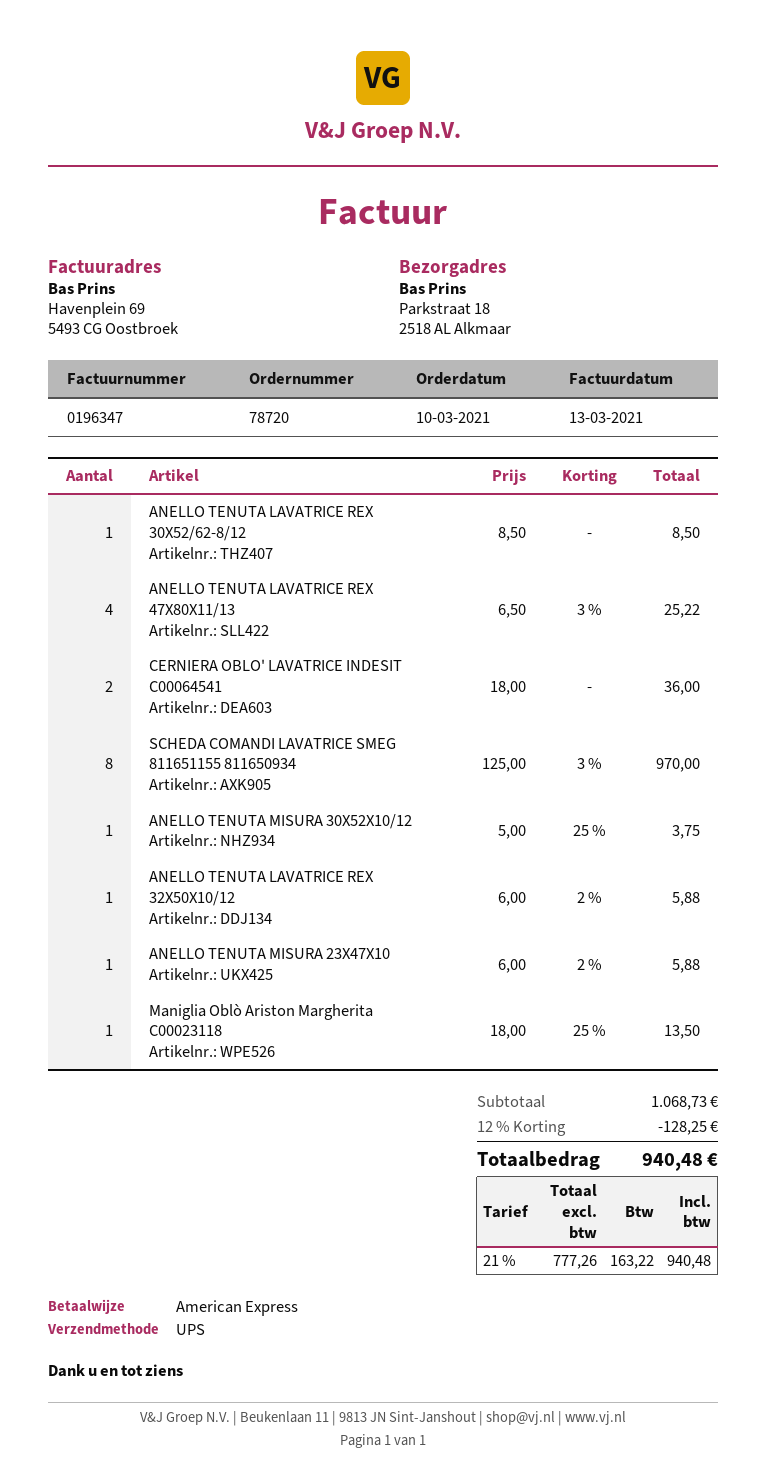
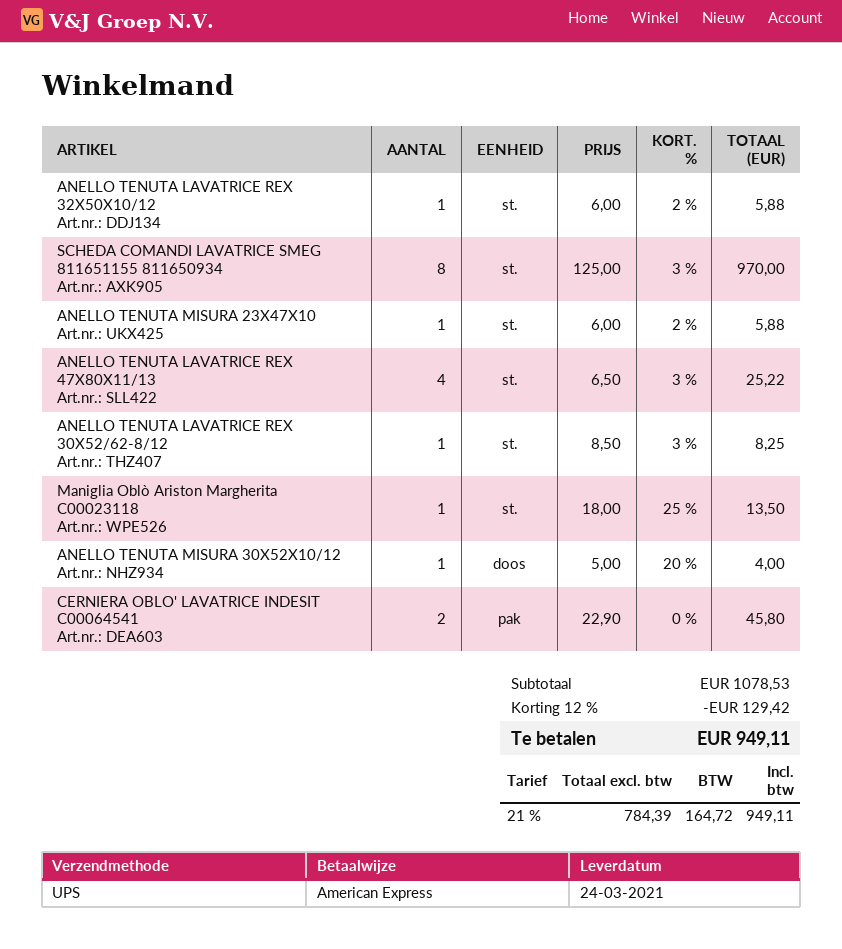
ANELLO TENUTA LAVATRICE REX 30X52/62-8/12: 1 x 8.50 = 8.50 -> 1 x 8.50 - 3% = 8.25
CERNIERA OBLO' LAVATRICE INDESIT C00064541: 2 x 18.00 = 36.00 -> 2 x 22.90 = 45.80
ANELLO TENUTA MISURA 30X52X10/12: 1 x 5.00 - 25% = 3.75 -> 1 x 5.00 - 20% = 4.00
subtotal: 1068.73 -> 1078.53
discount: 12% = 128.25 -> 12% = 129.42
net: 777.26 -> 784.39
tax: 21% = 163.22 -> 21% = 164.72
total: 940.48 -> 949.11

